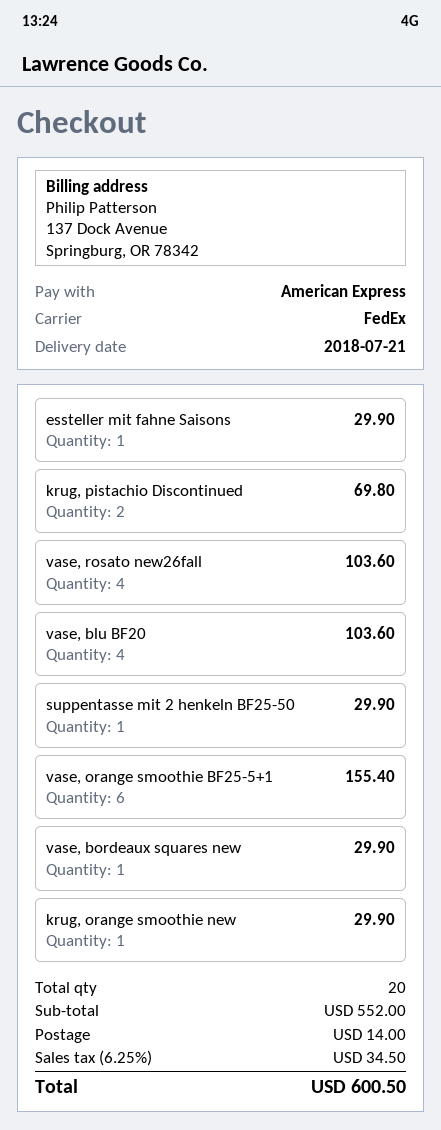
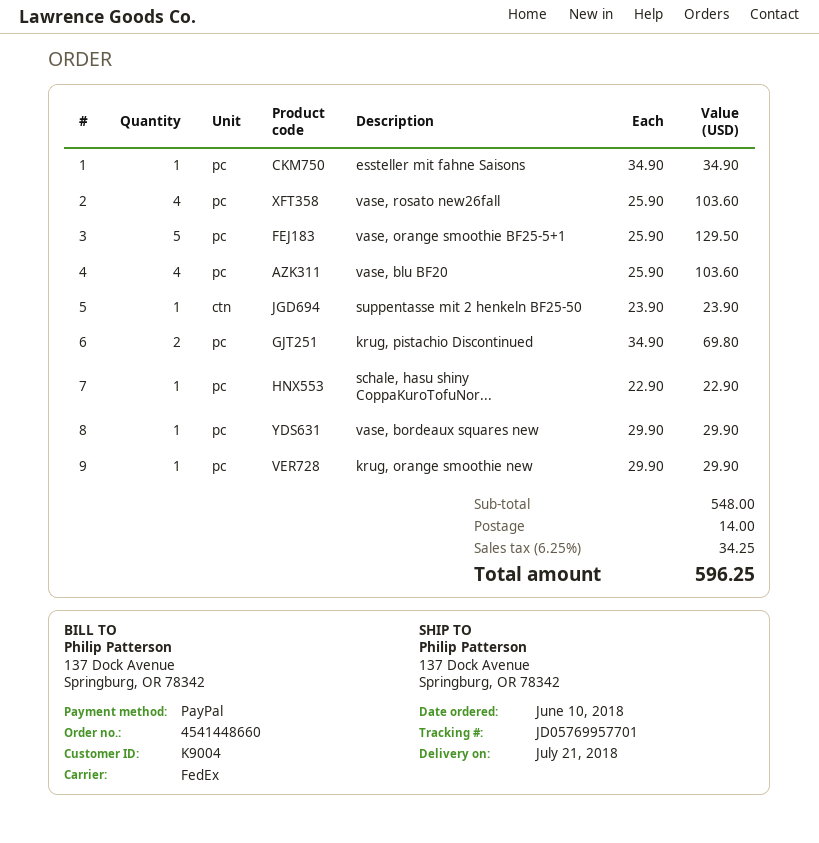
payment method: American Express -> PayPal
essteller mit fahne Saisons: 1 for 29.90 -> 1 for 34.90
suppentasse mit 2 henkeln BF25-50: 1 for 29.90 -> 1 for 23.90
vase, orange smoothie BF25-5+1: 6 for 155.40 -> 5 for 129.50
schale, hasu shiny CoppaKuroTofuNor...: none -> 1 for 22.90
subtotal: 552.00 -> 548.00
tax: 6.25% = 34.50 -> 6.25% = 34.25
total: 600.50 -> 596.25

